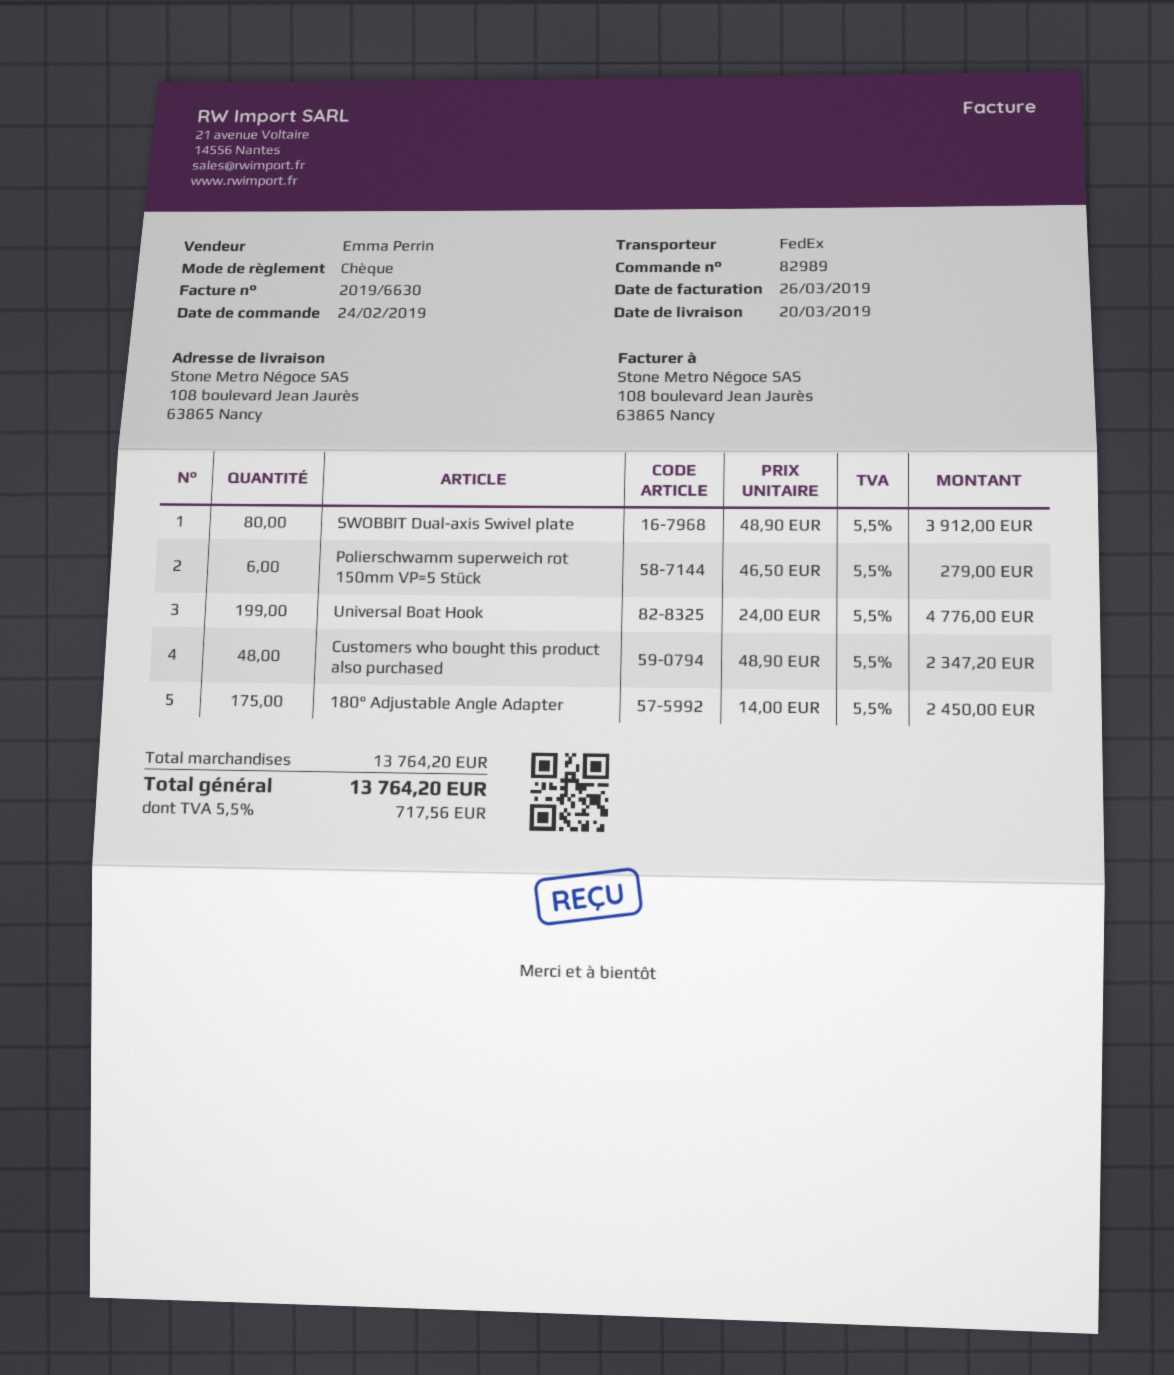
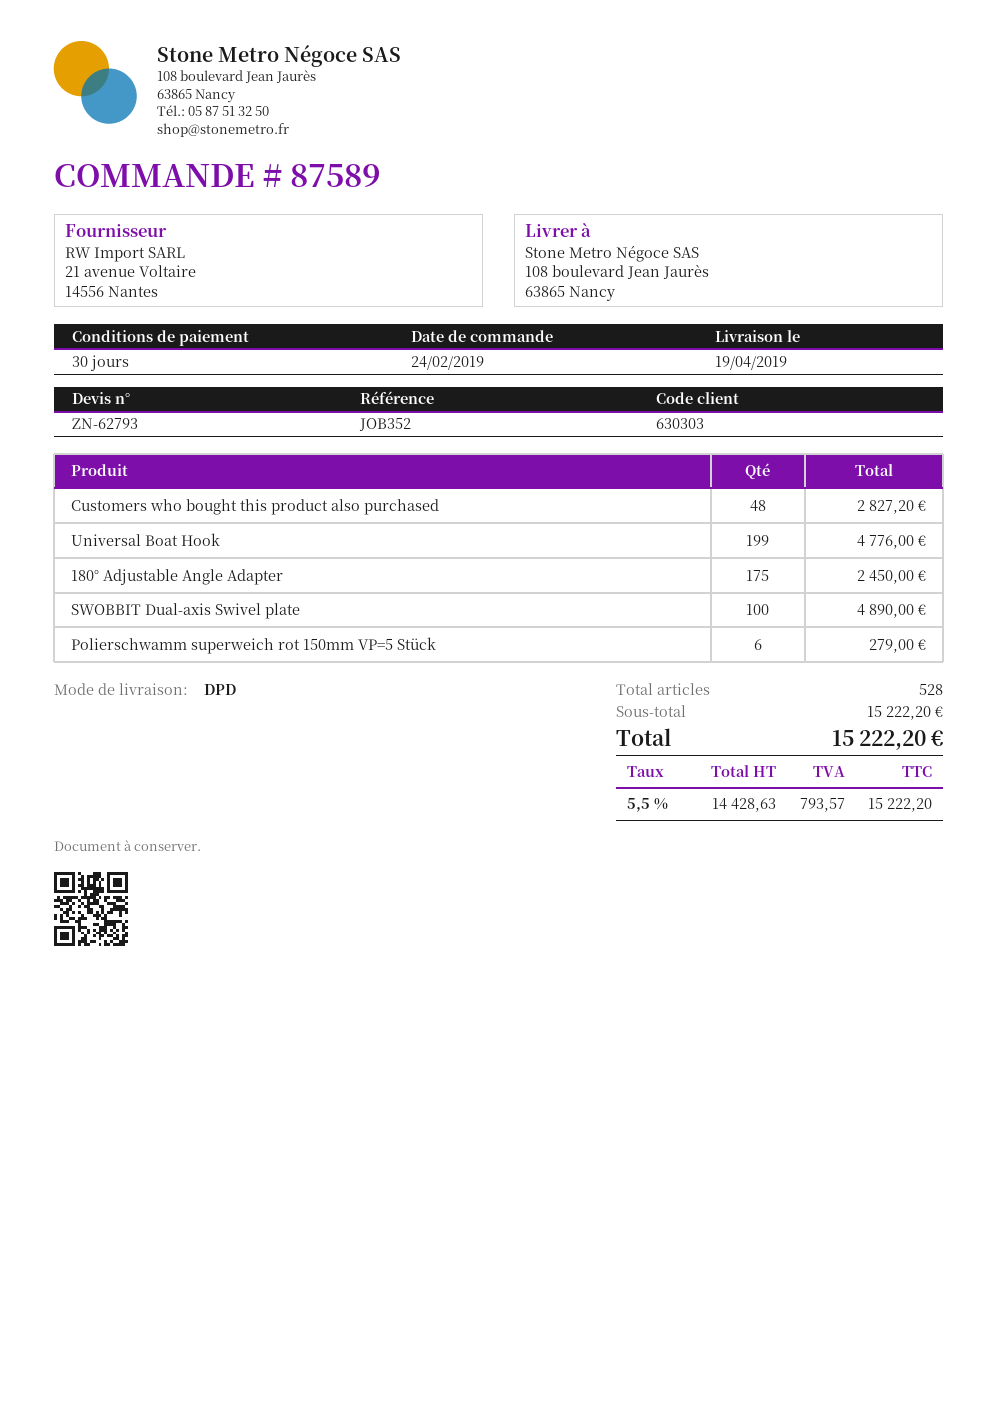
order number: 82989 -> 87589
delivery date: 2019-03-20 -> 2019-04-19
shipping method: FedEx -> DPD
SWOBBIT Dual-axis Swivel plate: 80 for 3912.00 -> 100 for 4890.00
Customers who bought this product also purchased: 48 for 2347.20 -> 48 for 2827.20
subtotal: 13764.20 -> 15222.20
tax: 5.5% = 717.56 -> 5.5% = 793.57
total: 13764.20 -> 15222.20

